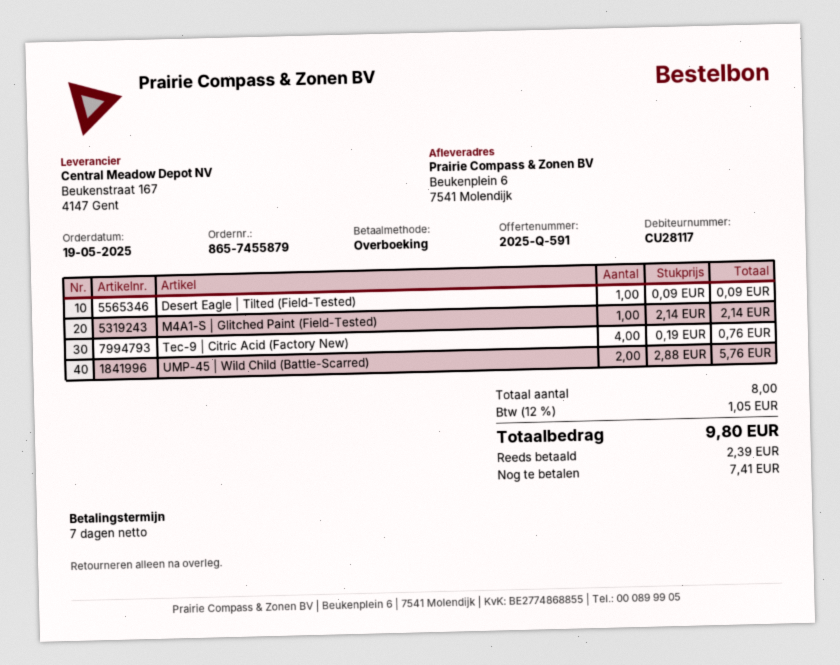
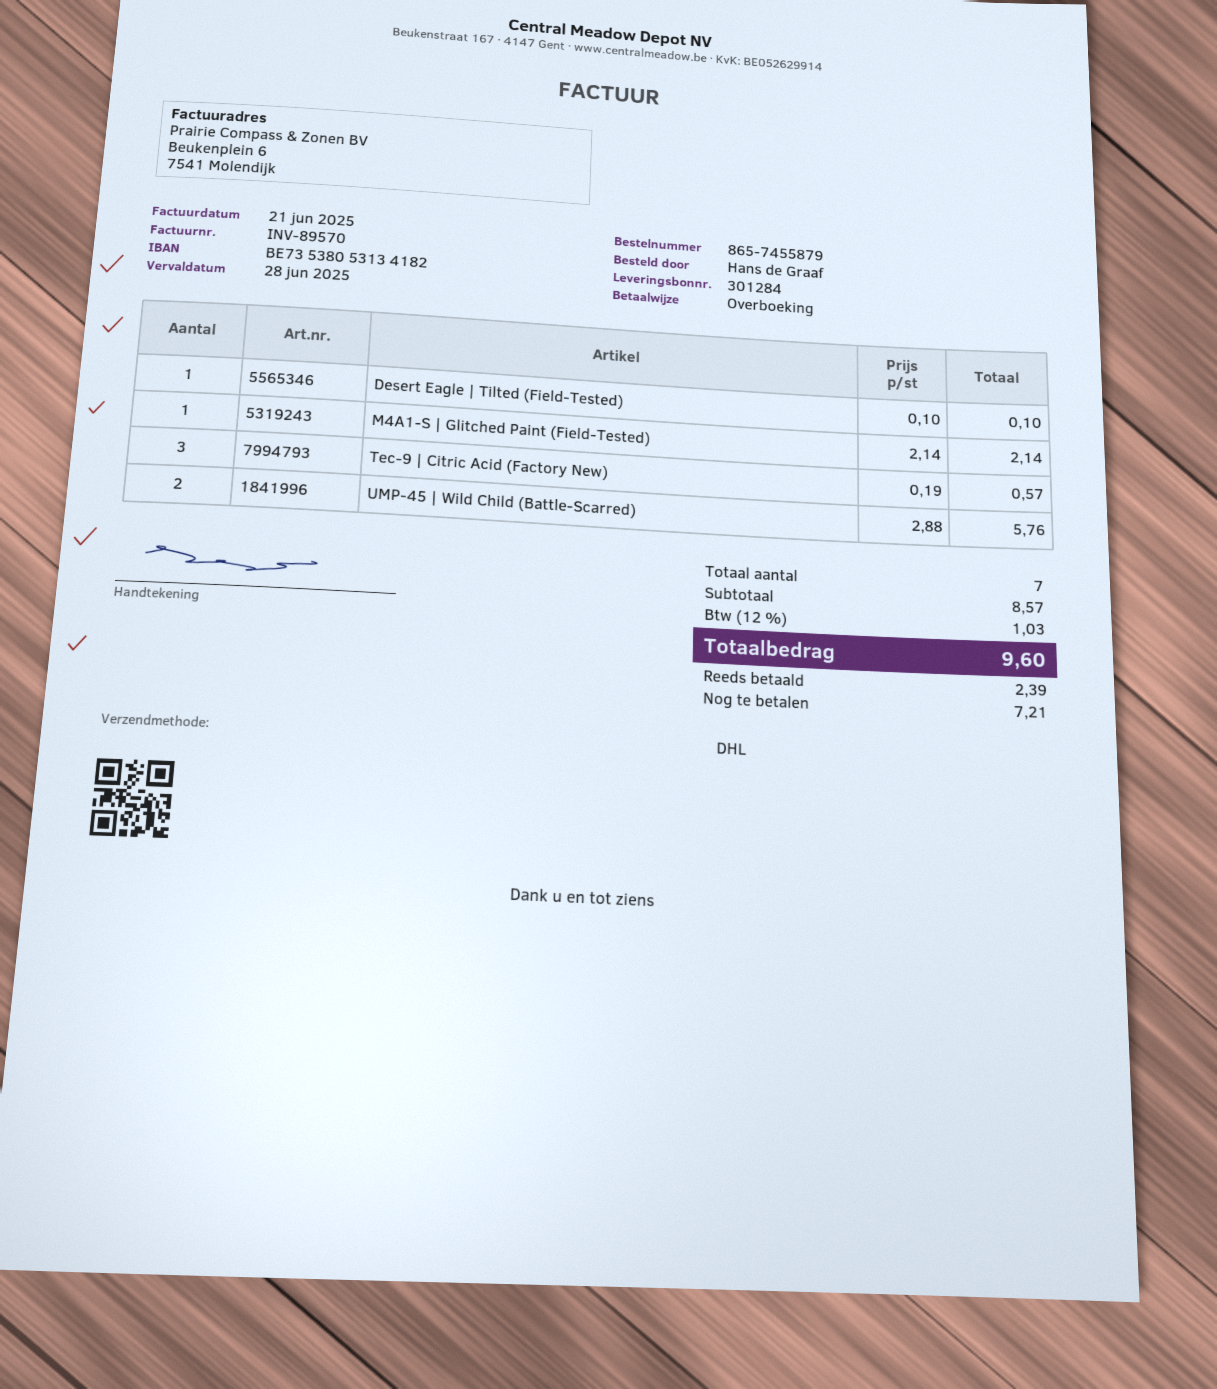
Desert Eagle | Tilted (Field-Tested): 1 x 0.09 = 0.09 -> 1 x 0.10 = 0.10
Tec-9 | Citric Acid (Factory New): 4 x 0.19 = 0.76 -> 3 x 0.19 = 0.57
total quantity: 8 -> 7
tax: 12% = 1.05 -> 12% = 1.03
total: 9.80 -> 9.60
balance: 7.41 -> 7.21

